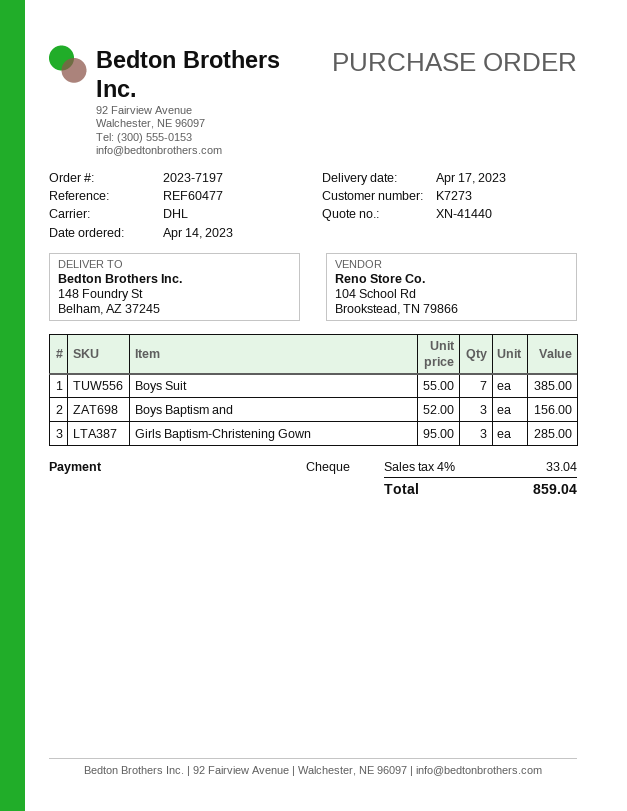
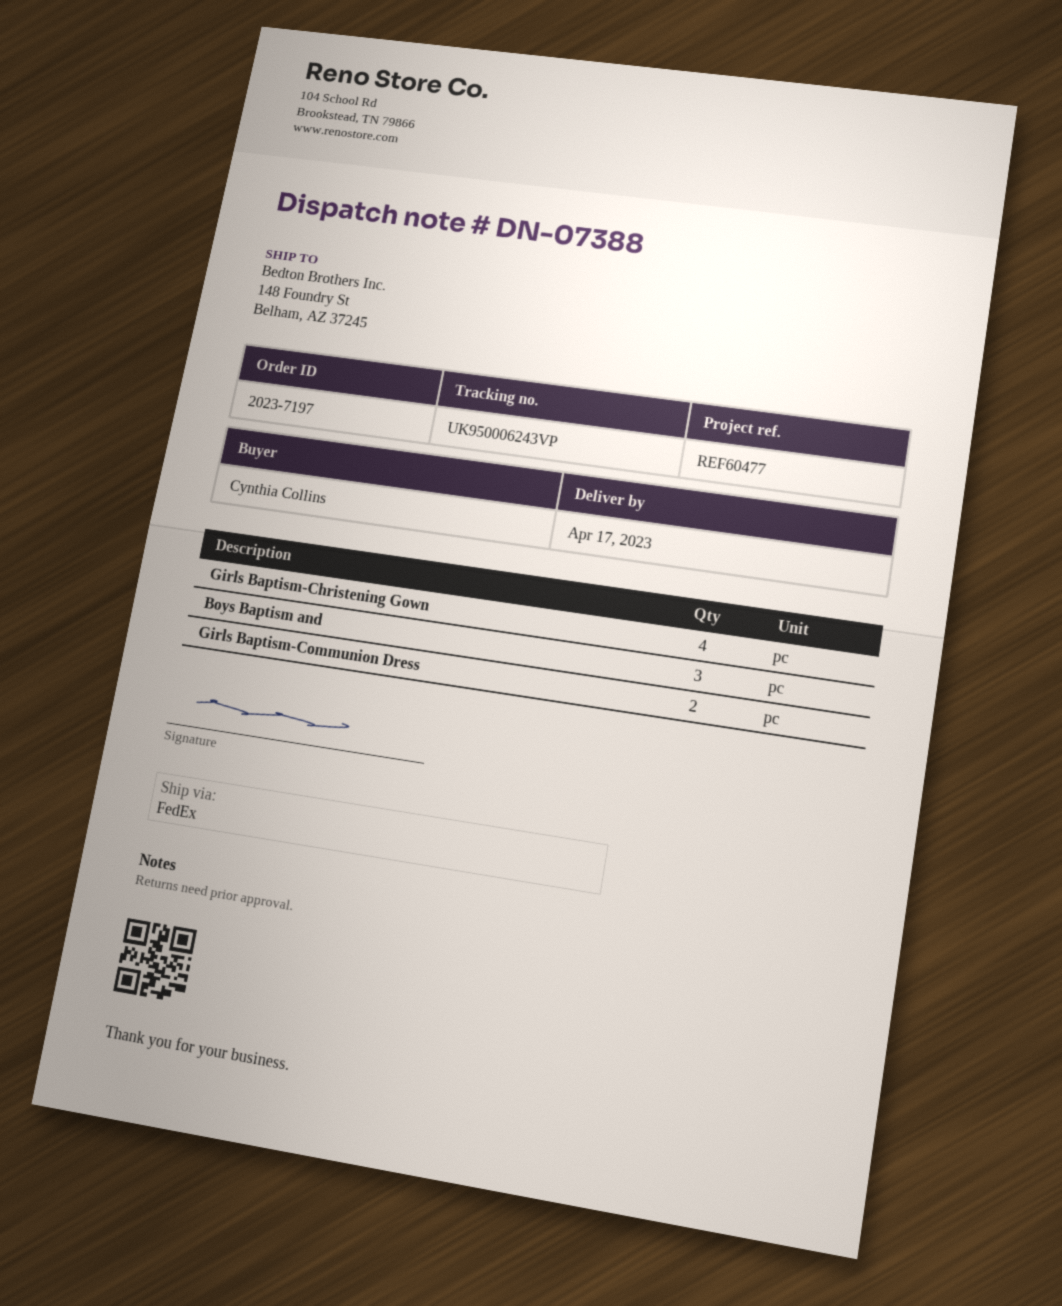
shipping method: DHL -> FedEx
Boys Suit: 7 -> none
Girls Baptism-Christening Gown: 3 -> 4
Girls Baptism-Communion Dress: none -> 2

